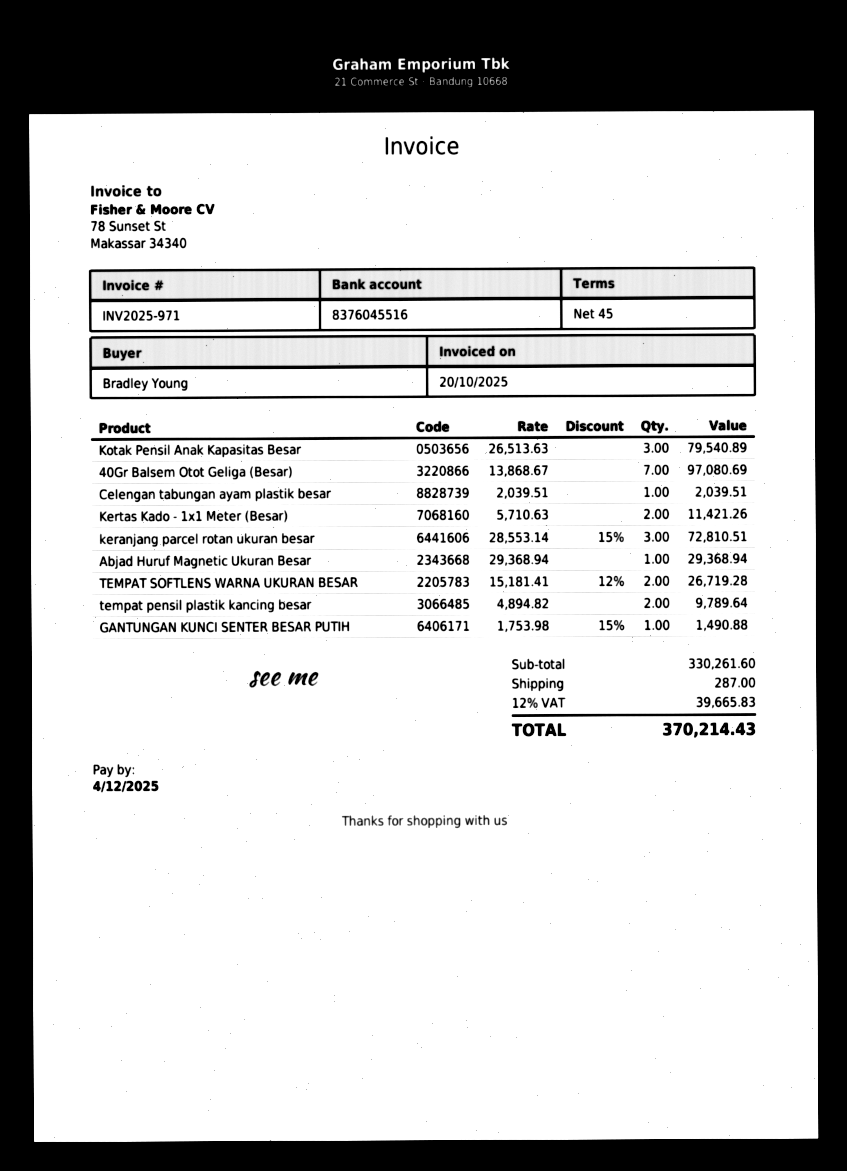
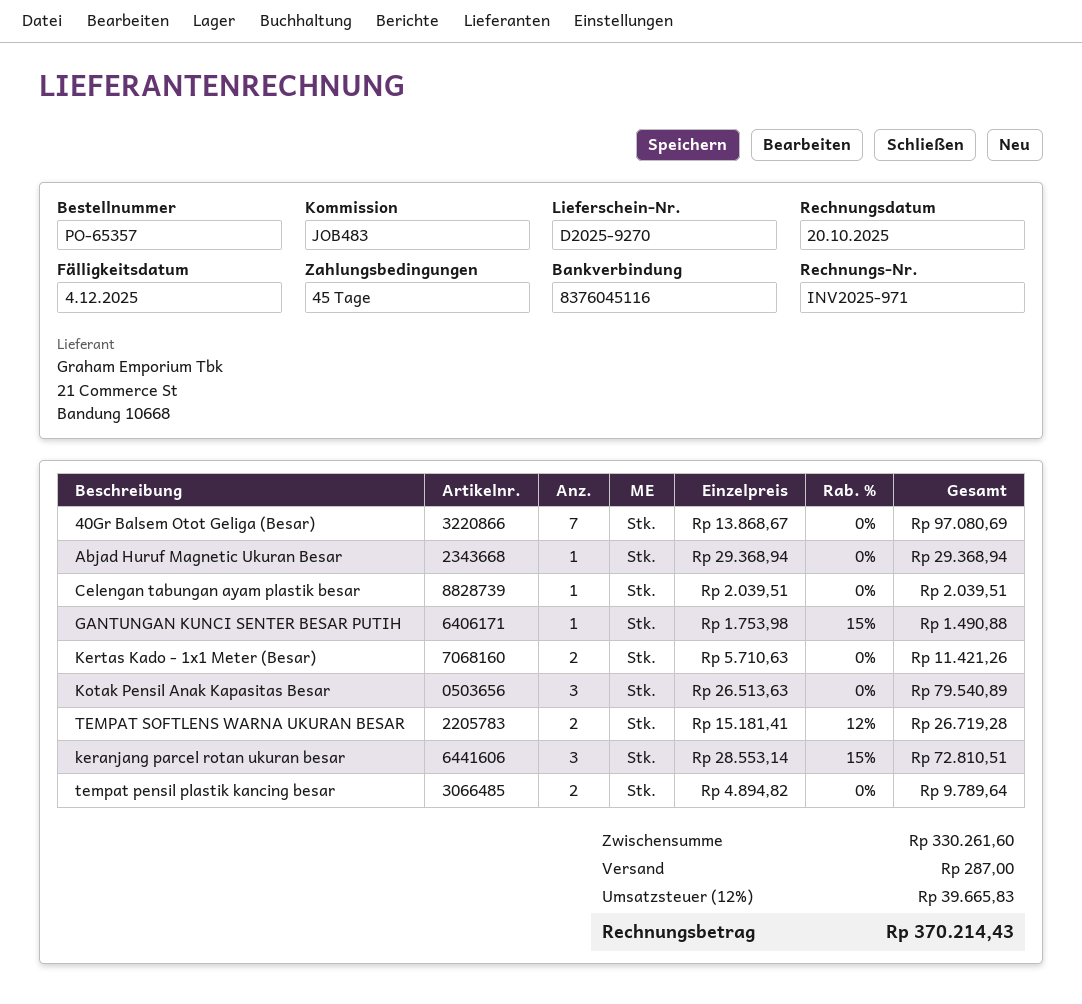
bank account: 8376045516 -> 8376045116

